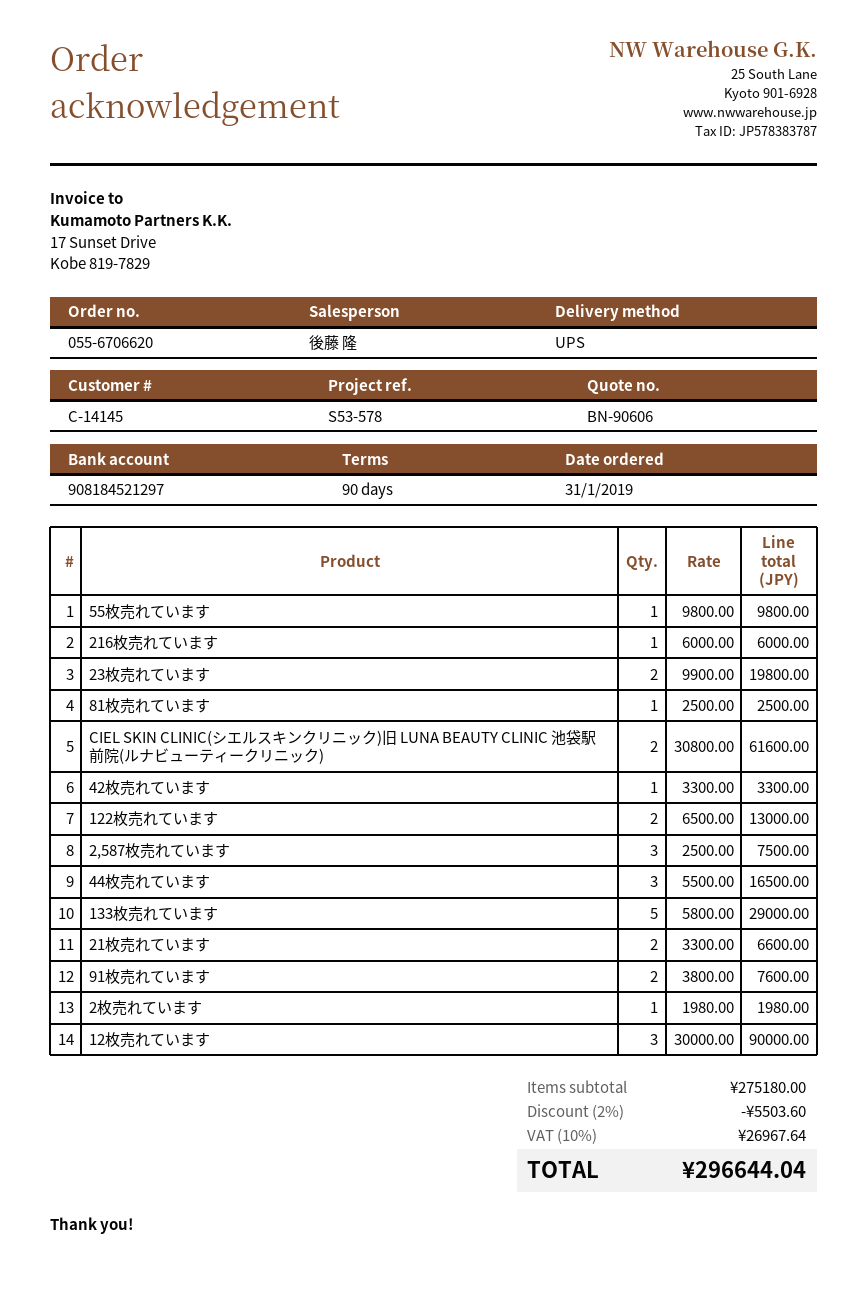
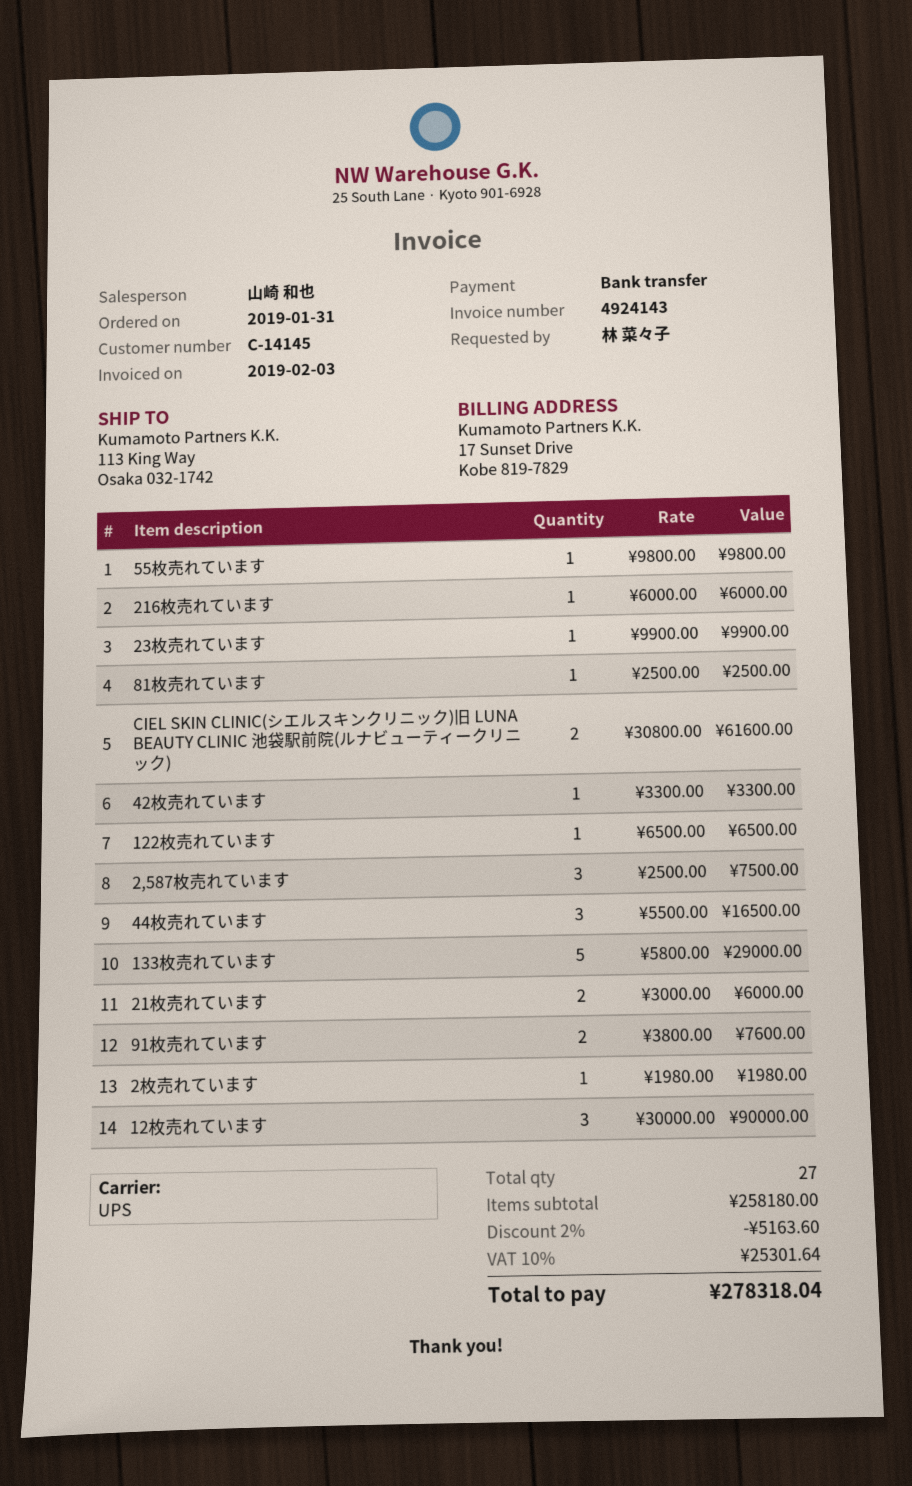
sales rep: 後藤 隆 -> 山崎 和也
23枚売れています: 2 x 9900.00 = 19800.00 -> 1 x 9900.00 = 9900.00
122枚売れています: 2 x 6500.00 = 13000.00 -> 1 x 6500.00 = 6500.00
21枚売れています: 2 x 3300.00 = 6600.00 -> 2 x 3000.00 = 6000.00
subtotal: 275180.00 -> 258180.00
discount: 2% = 5503.60 -> 2% = 5163.60
tax: 10% = 26967.64 -> 10% = 25301.64
total: 296644.04 -> 278318.04

